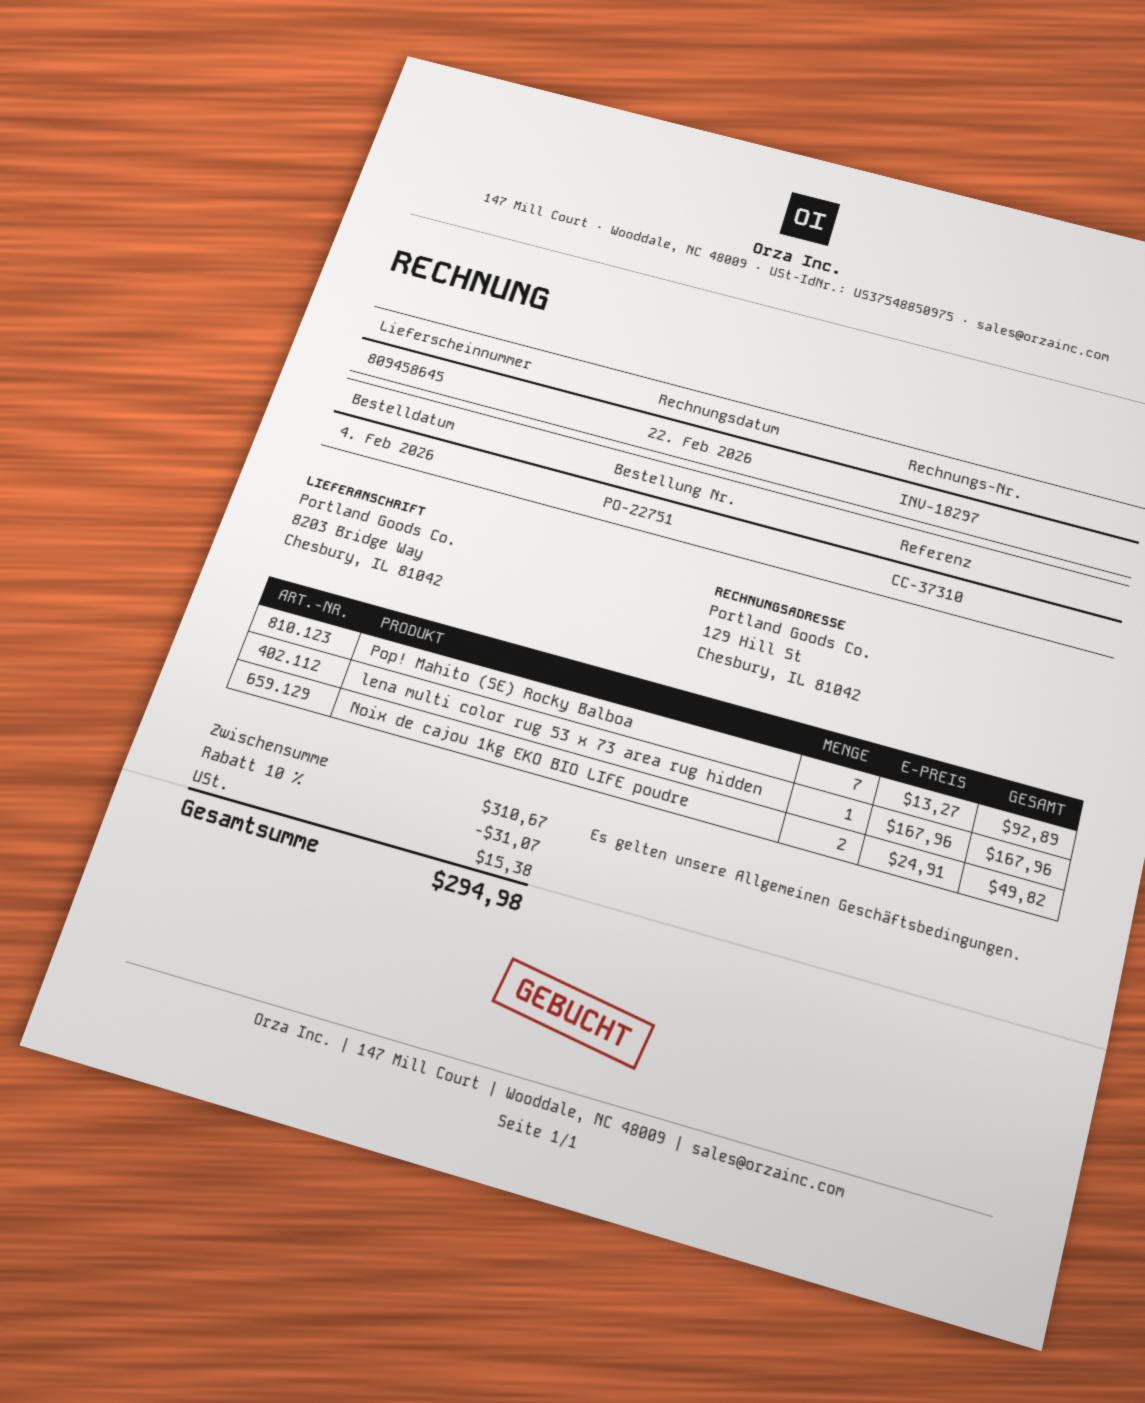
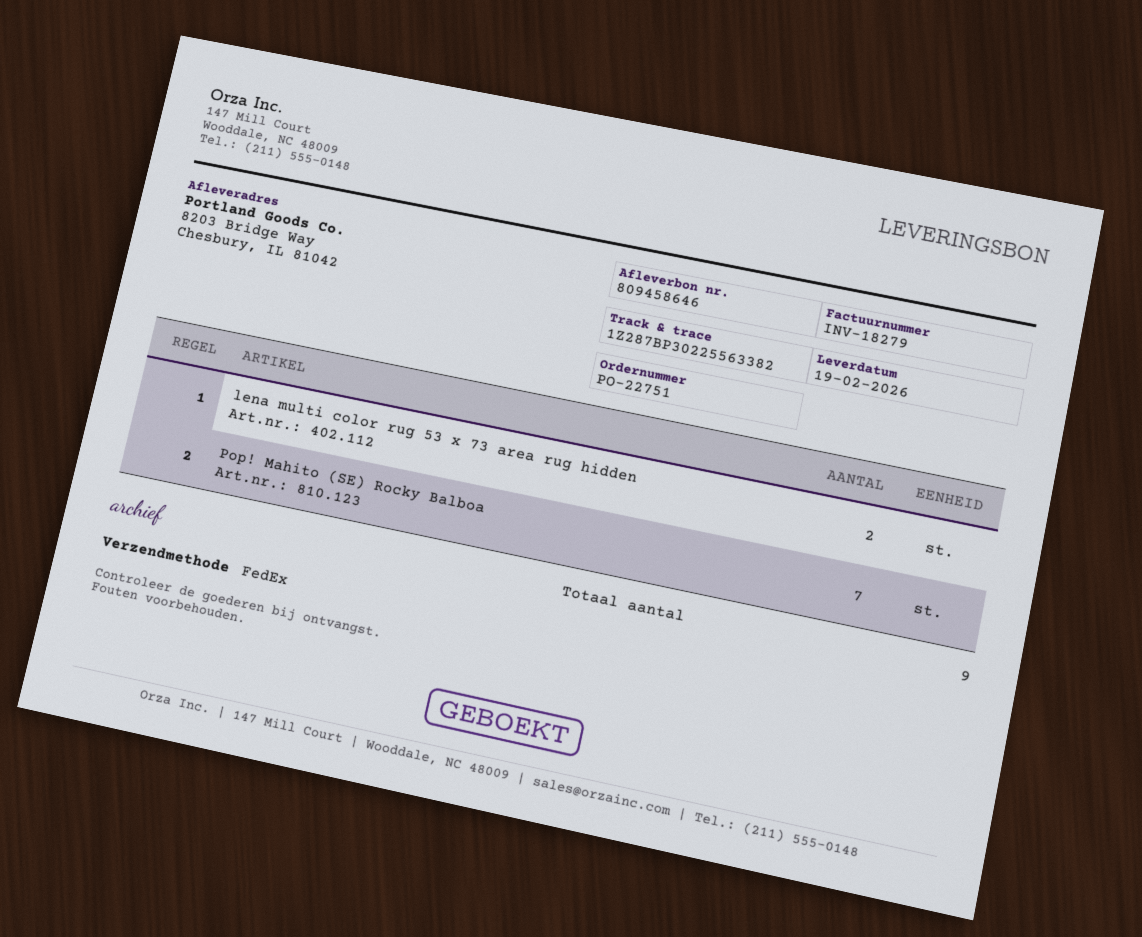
delivery note number: 809458645 -> 809458646
invoice number: INV-18297 -> INV-18279
lena multi color rug 53 x 73 area rug hidden: 1 -> 2
Noix de cajou 1kg EKO BIO LIFE poudre: 2 -> none

